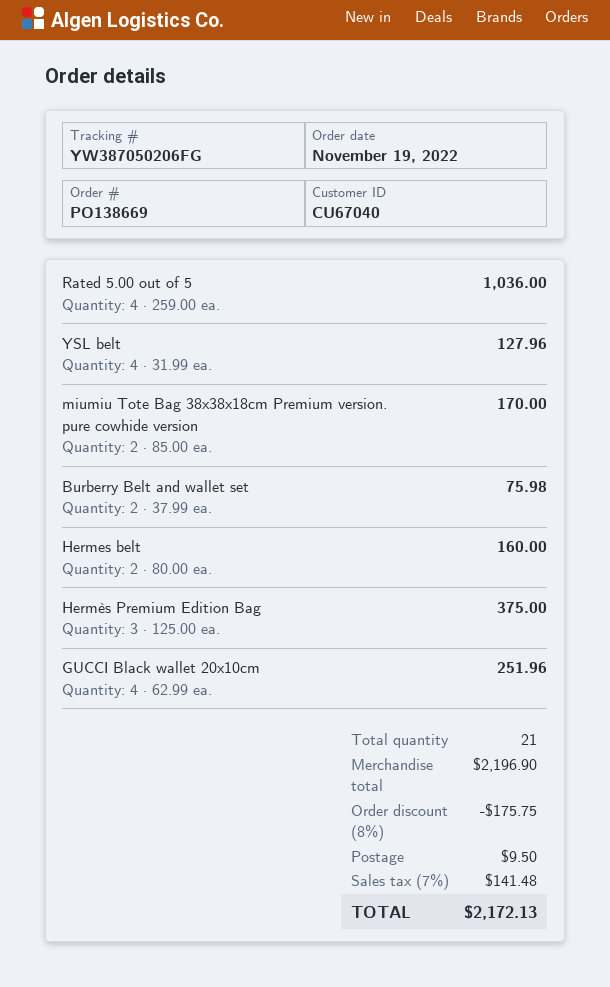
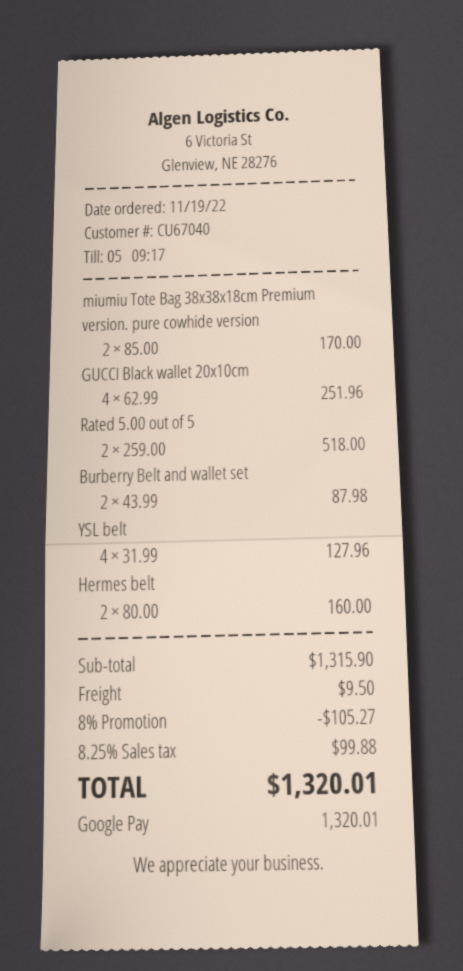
Rated 5.00 out of 5: 4 x 259.00 = 1036.00 -> 2 x 259.00 = 518.00
Burberry Belt and wallet set: 2 x 37.99 = 75.98 -> 2 x 43.99 = 87.98
Hermès Premium Edition Bag: 3 x 125.00 = 375.00 -> none
subtotal: 2196.90 -> 1315.90
discount: 8% = 175.75 -> 8% = 105.27
tax: 7% = 141.48 -> 8.25% = 99.88
total: 2172.13 -> 1320.01

